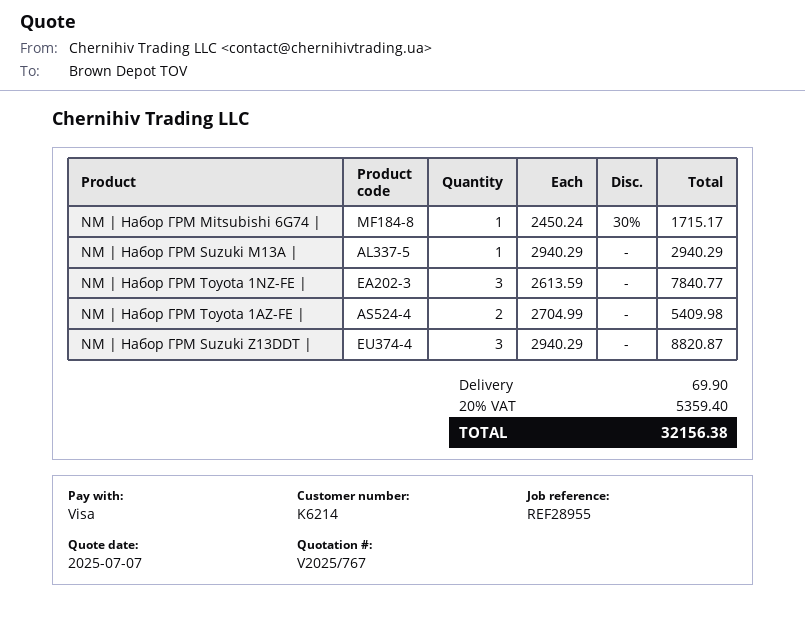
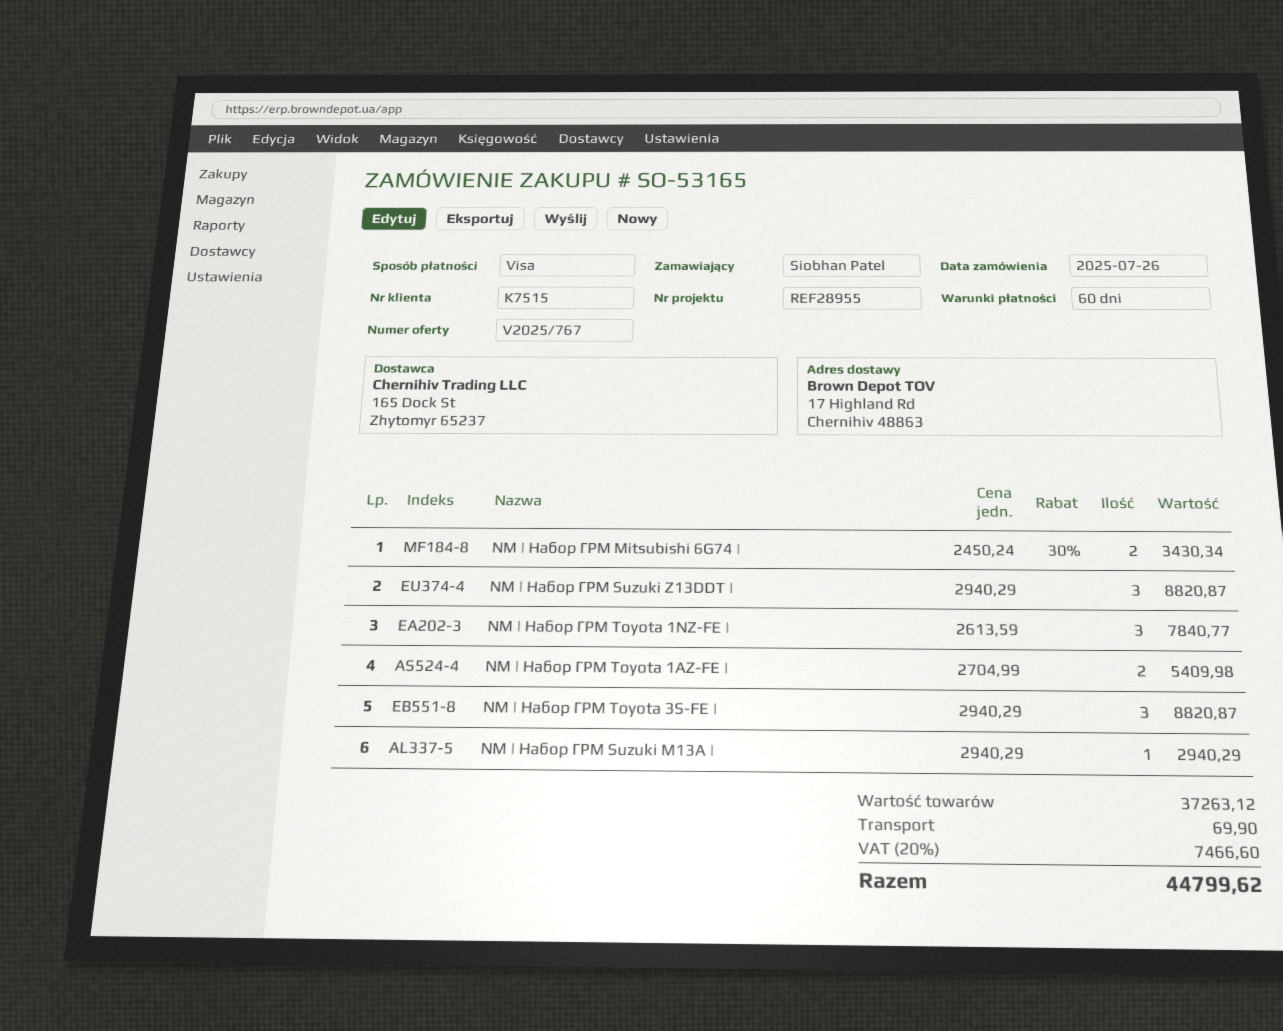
customer number: K6214 -> K7515
NM | Набор ГРМ Mitsubishi 6G74 |: 1 x 2450.24 - 30% = 1715.17 -> 2 x 2450.24 - 30% = 3430.34
NM | Набор ГРМ Toyota 3S-FE |: none -> 3 x 2940.29 = 8820.87
tax: 20% = 5359.40 -> 20% = 7466.60
total: 32156.38 -> 44799.62

